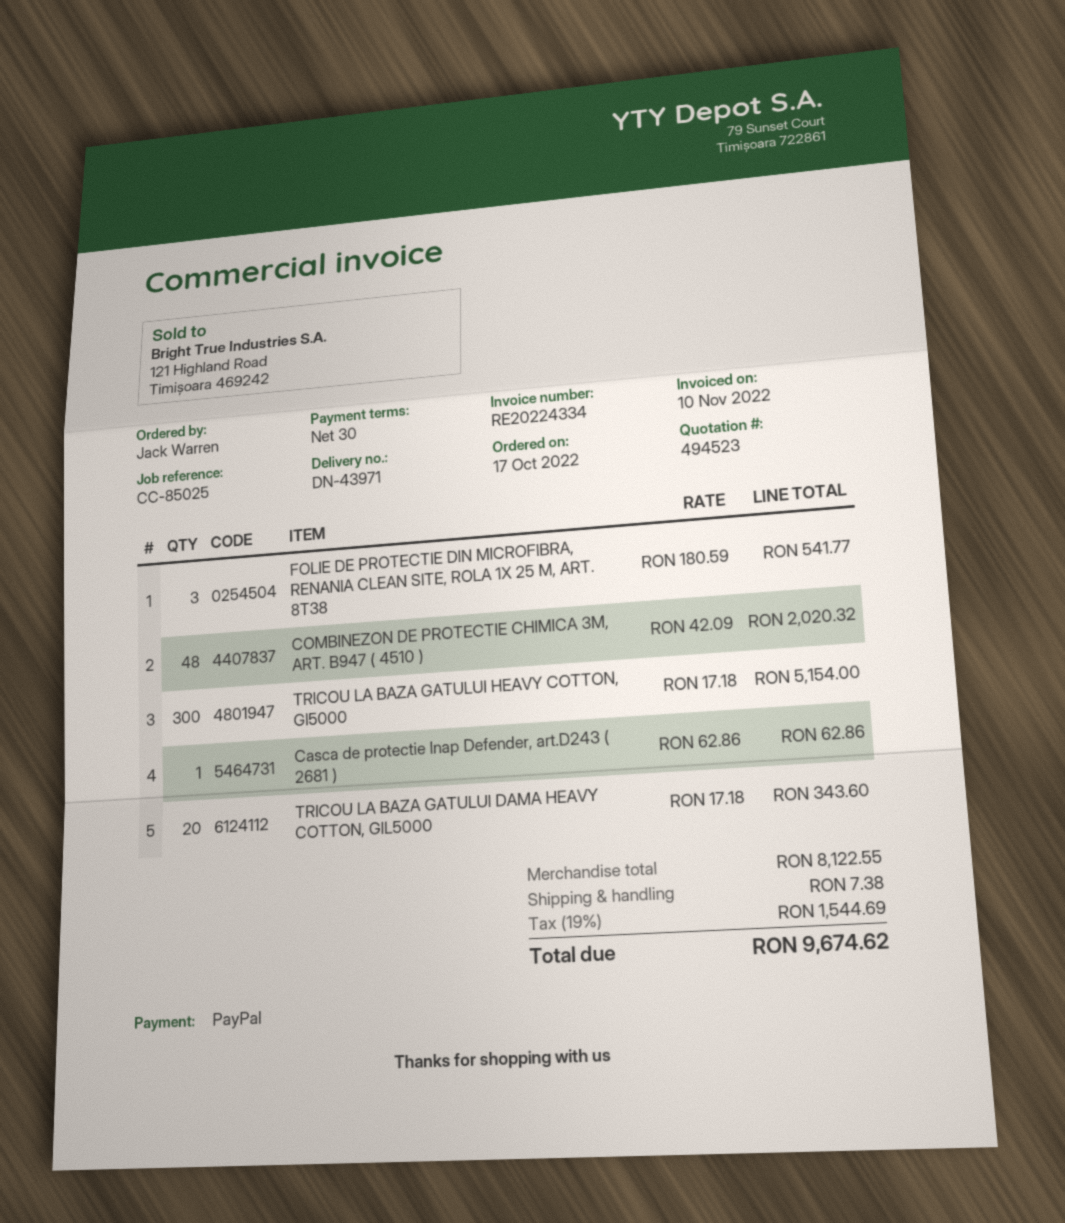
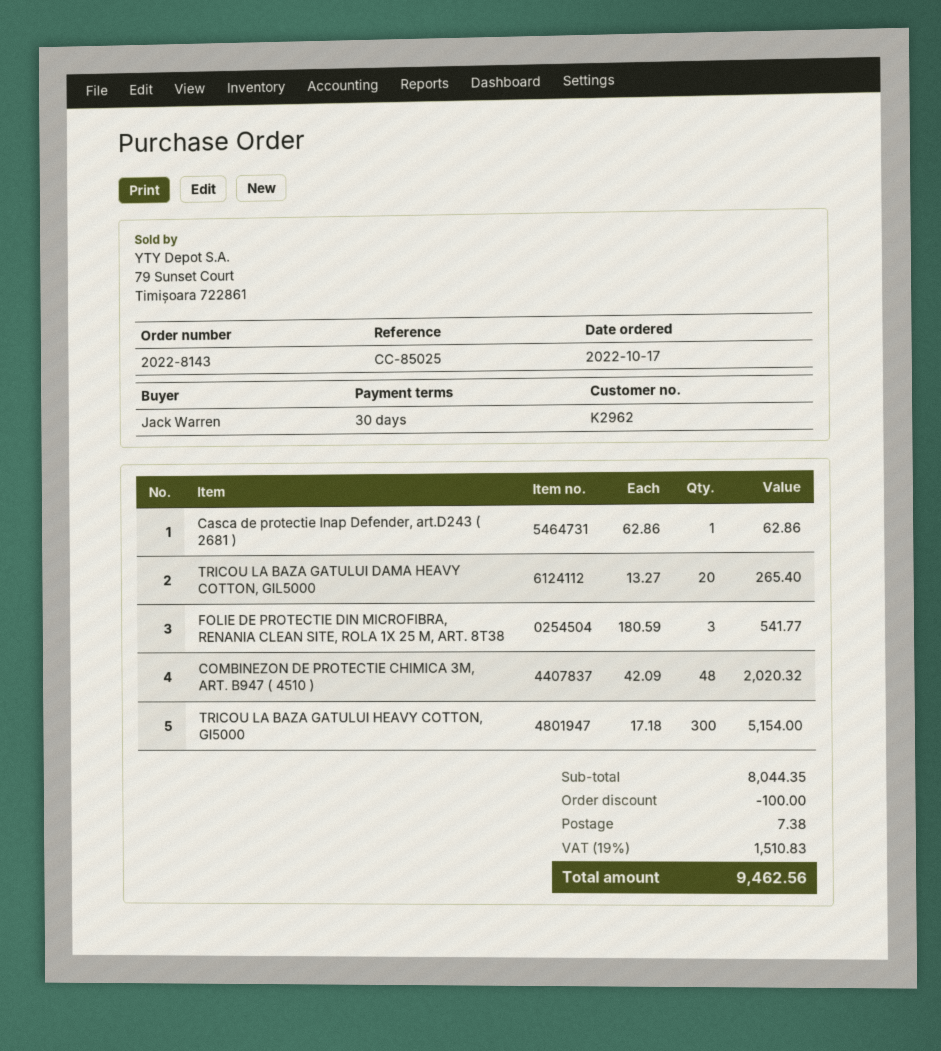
TRICOU LA BAZA GATULUI DAMA HEAVY COTTON, GIL5000: 20 x 17.18 = 343.60 -> 20 x 13.27 = 265.40
subtotal: 8122.55 -> 8044.35
discount: none -> 100.00
tax: 19% = 1544.69 -> 19% = 1510.83
total: 9674.62 -> 9462.56

